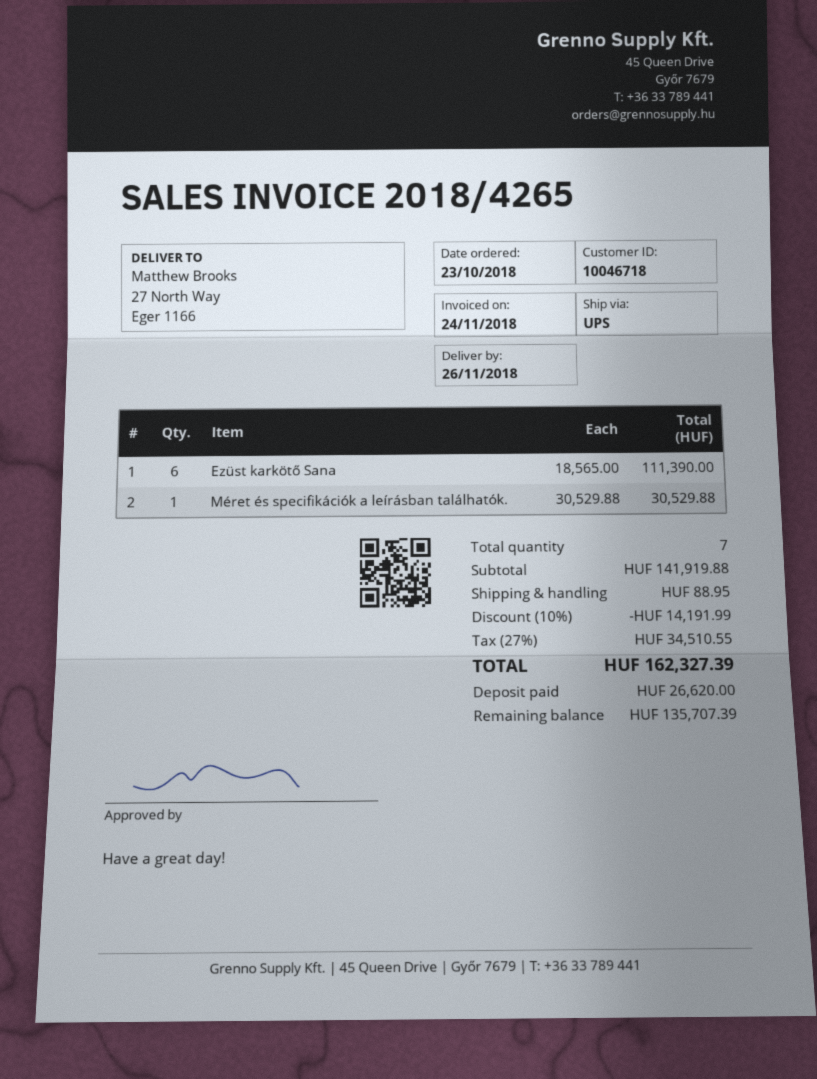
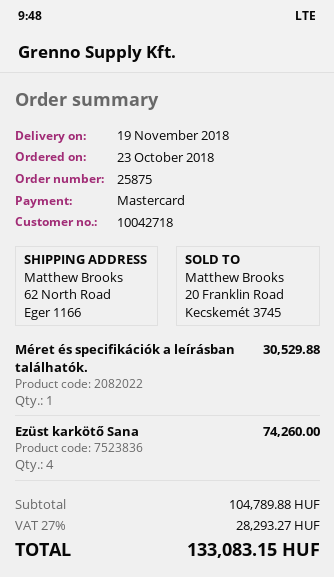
delivery date: 2018-11-26 -> 2018-11-19
customer number: 10046718 -> 10042718
ship to: 27 North Way, Eger 1166 -> 62 North Road, Eger 1166
Ezüst karkötő Sana: 6 for 111390.00 -> 4 for 74260.00
subtotal: 141919.88 -> 104789.88
discount: 10% = 14191.99 -> none
shipping: 88.95 -> none
tax: 27% = 34510.55 -> 27% = 28293.27
total: 162327.39 -> 133083.15

